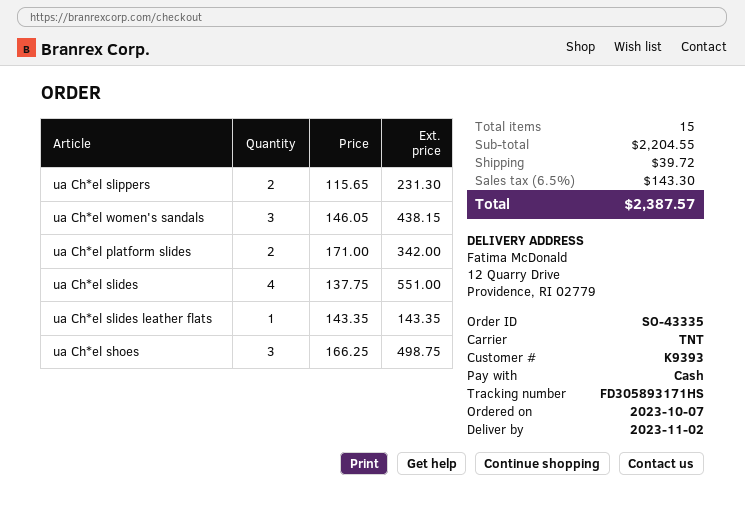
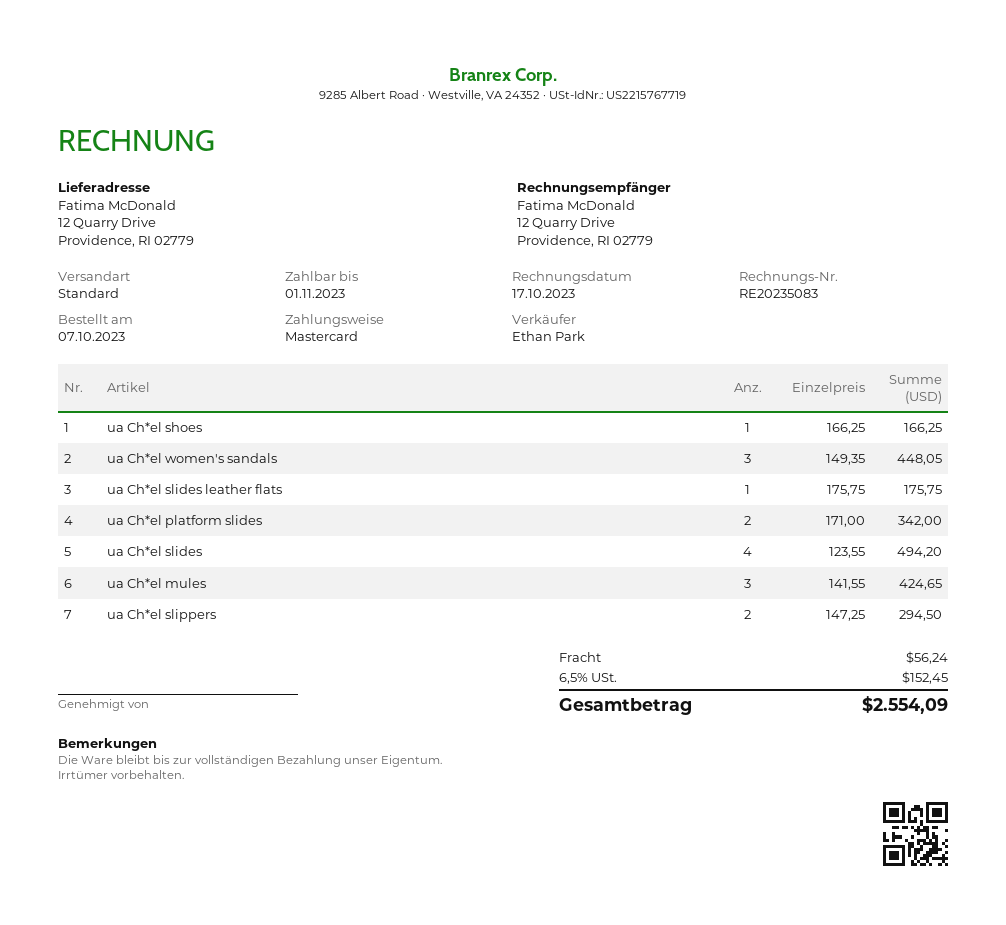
payment method: cash -> Mastercard
shipping method: TNT -> standard
ua Ch*el slippers: 2 x 115.65 = 231.30 -> 2 x 147.25 = 294.50
ua Ch*el women's sandals: 3 x 146.05 = 438.15 -> 3 x 149.35 = 448.05
ua Ch*el slides: 4 x 137.75 = 551.00 -> 4 x 123.55 = 494.20
ua Ch*el slides leather flats: 1 x 143.35 = 143.35 -> 1 x 175.75 = 175.75
ua Ch*el shoes: 3 x 166.25 = 498.75 -> 1 x 166.25 = 166.25
ua Ch*el mules: none -> 3 x 141.55 = 424.65
shipping: 39.72 -> 56.24
tax: 6.5% = 143.30 -> 6.5% = 152.45
total: 2387.57 -> 2554.09

